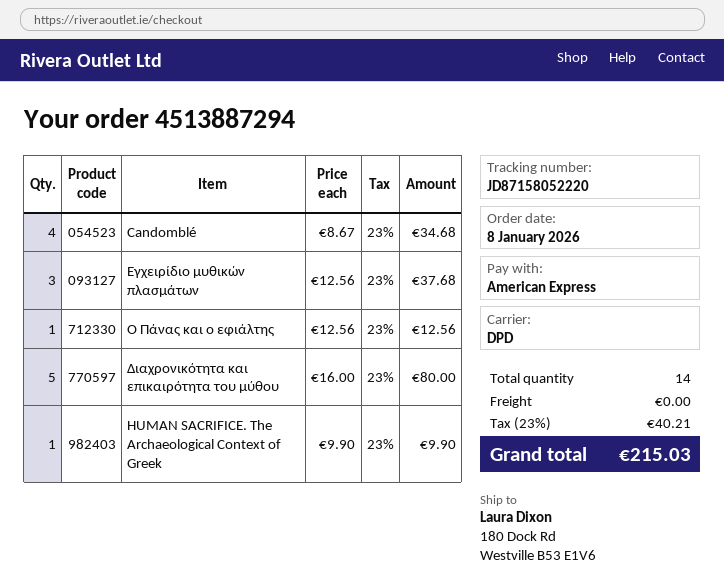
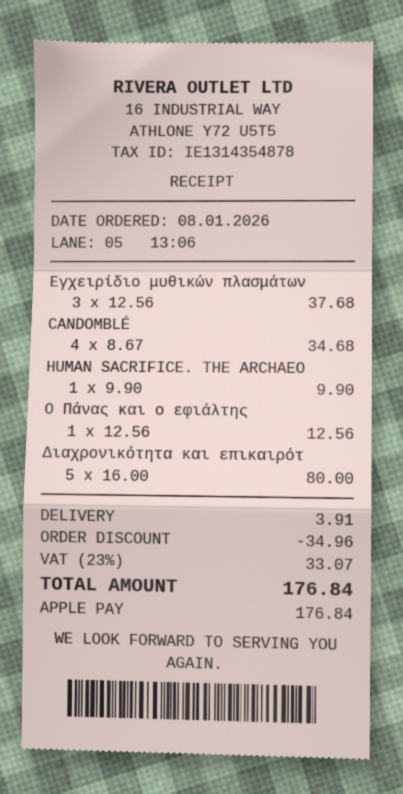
payment method: American Express -> Apple Pay
discount: none -> 34.96
shipping: 0.00 -> 3.91
tax: 23% = 40.21 -> 23% = 33.07
total: 215.03 -> 176.84

